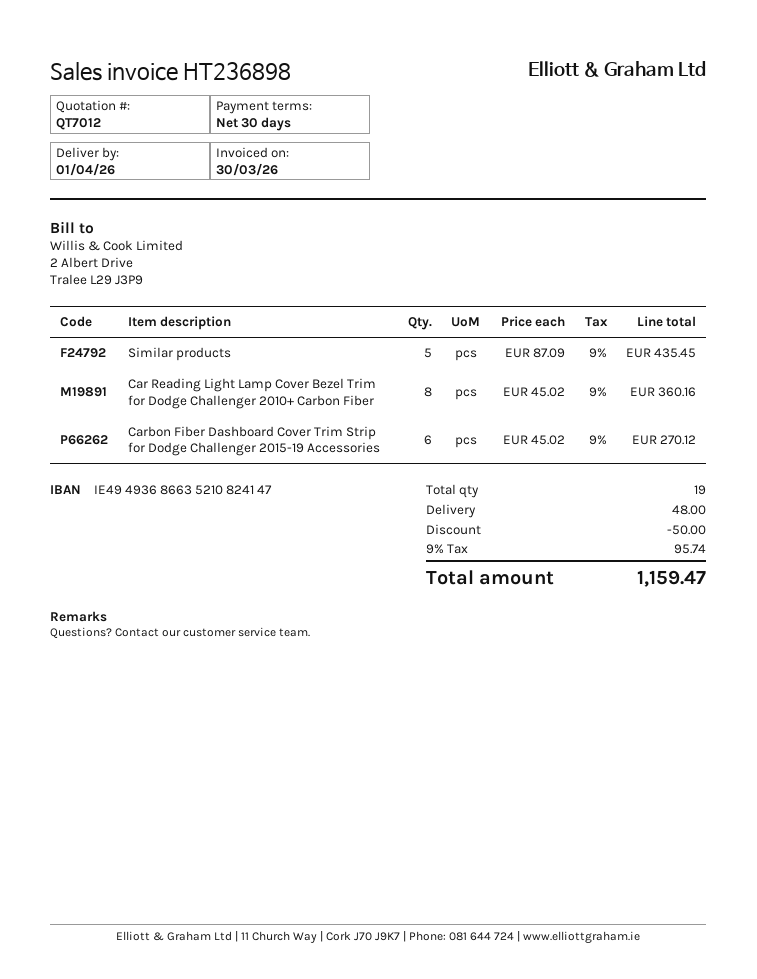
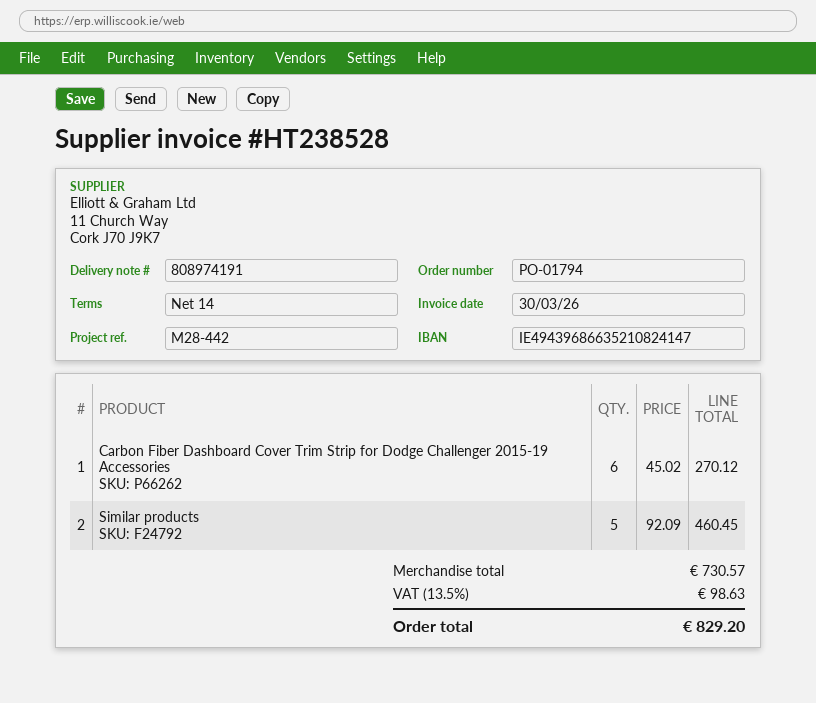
invoice number: HT236898 -> HT238528
payment terms: 30 days -> 14 days
bank account: IE49493686635210824147 -> IE49439686635210824147
Similar products: 5 x 87.09 = 435.45 -> 5 x 92.09 = 460.45
Car Reading Light Lamp Cover Bezel Trim for Dodge Challenger 2010+ Carbon Fiber: 8 x 45.02 = 360.16 -> none
discount: 50.00 -> none
shipping: 48.00 -> none
tax: 9% = 95.74 -> 13.5% = 98.63
total: 1159.47 -> 829.20

